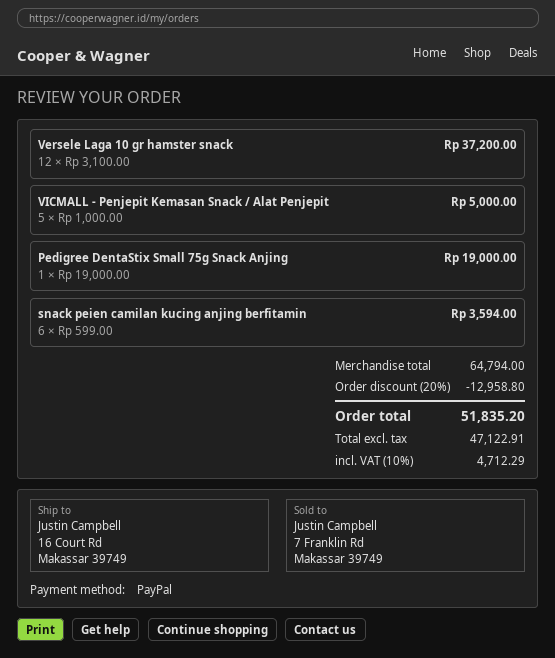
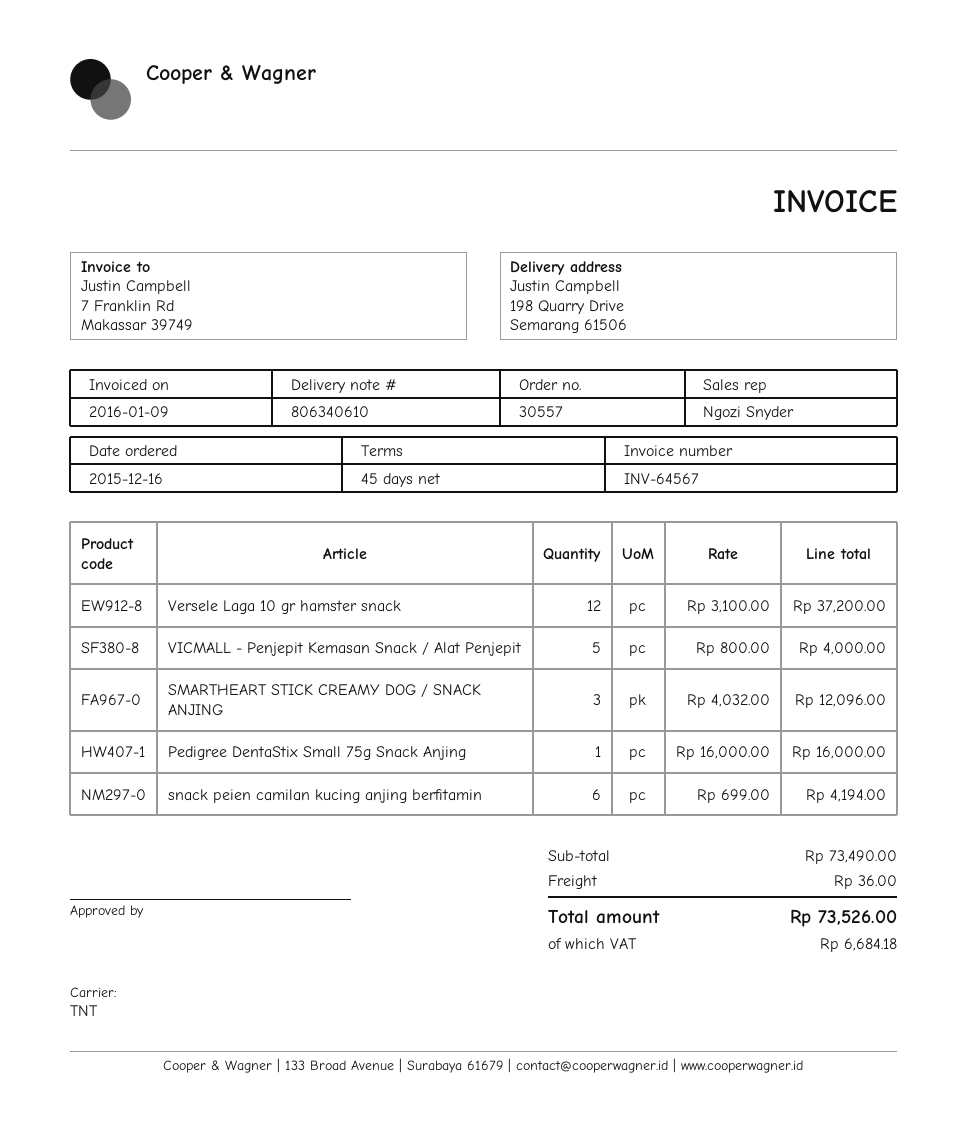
ship to: 16 Court Rd, Makassar 39749 -> 198 Quarry Drive, Semarang 61506
VICMALL - Penjepit Kemasan Snack / Alat Penjepit: 5 x 1000.00 = 5000.00 -> 5 x 800.00 = 4000.00
Pedigree DentaStix Small 75g Snack Anjing: 1 x 19000.00 = 19000.00 -> 1 x 16000.00 = 16000.00
snack peien camilan kucing anjing berfitamin: 6 x 599.00 = 3594.00 -> 6 x 699.00 = 4194.00
SMARTHEART STICK CREAMY DOG / SNACK ANJING: none -> 3 x 4032.00 = 12096.00
subtotal: 64794.00 -> 73490.00
discount: 20% = 12958.80 -> none
shipping: none -> 36.00
tax: 4712.29 -> 6684.18
total: 51835.20 -> 73526.00

